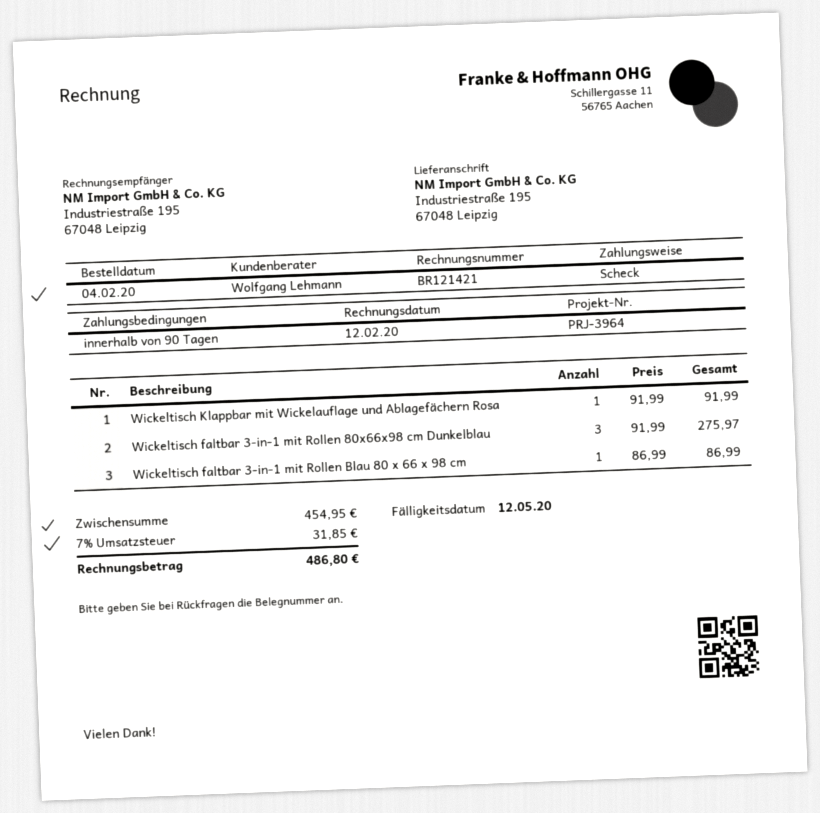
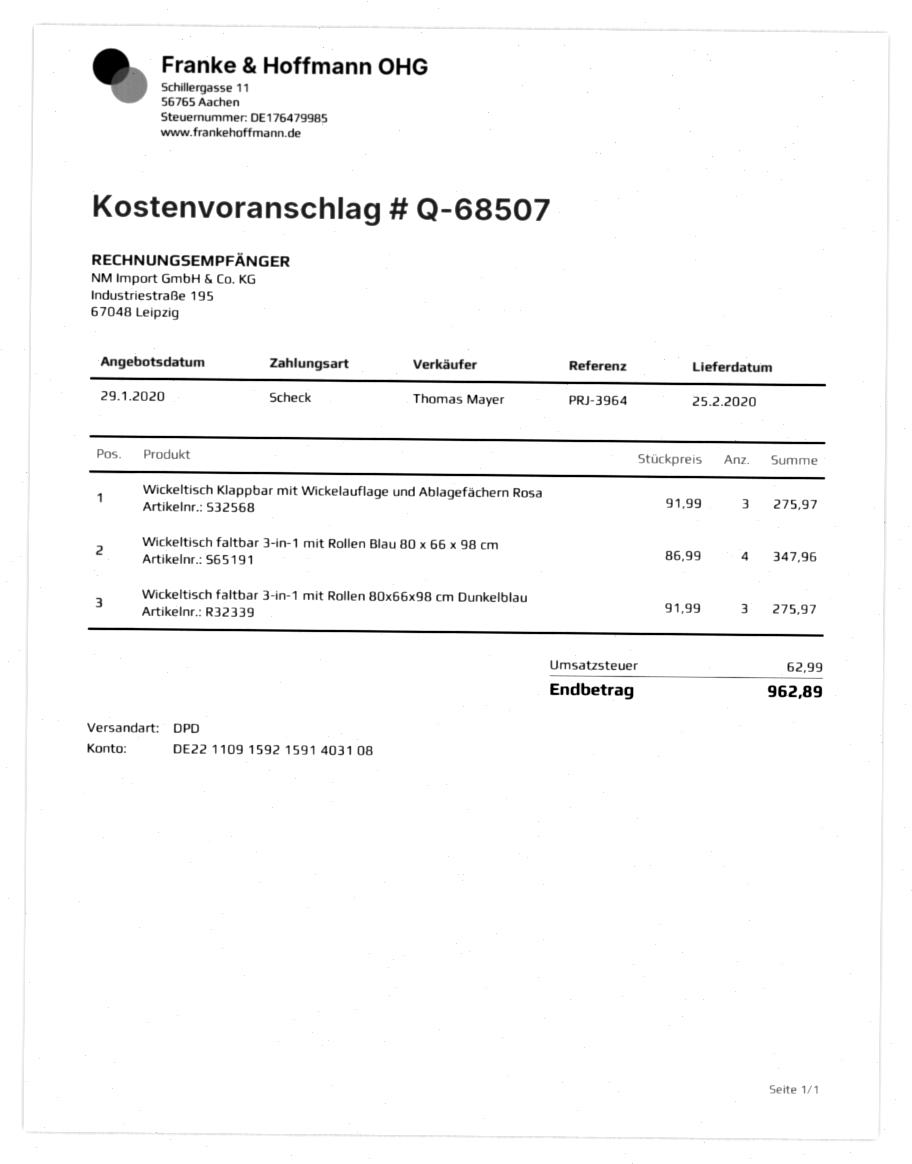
sales rep: Wolfgang Lehmann -> Thomas Mayer
Wickeltisch Klappbar mit Wickelauflage und Ablagefächern Rosa: 1 x 91.99 = 91.99 -> 3 x 91.99 = 275.97
Wickeltisch faltbar 3-in-1 mit Rollen Blau 80 x 66 x 98 cm: 1 x 86.99 = 86.99 -> 4 x 86.99 = 347.96
tax: 31.85 -> 62.99
total: 486.80 -> 962.89

